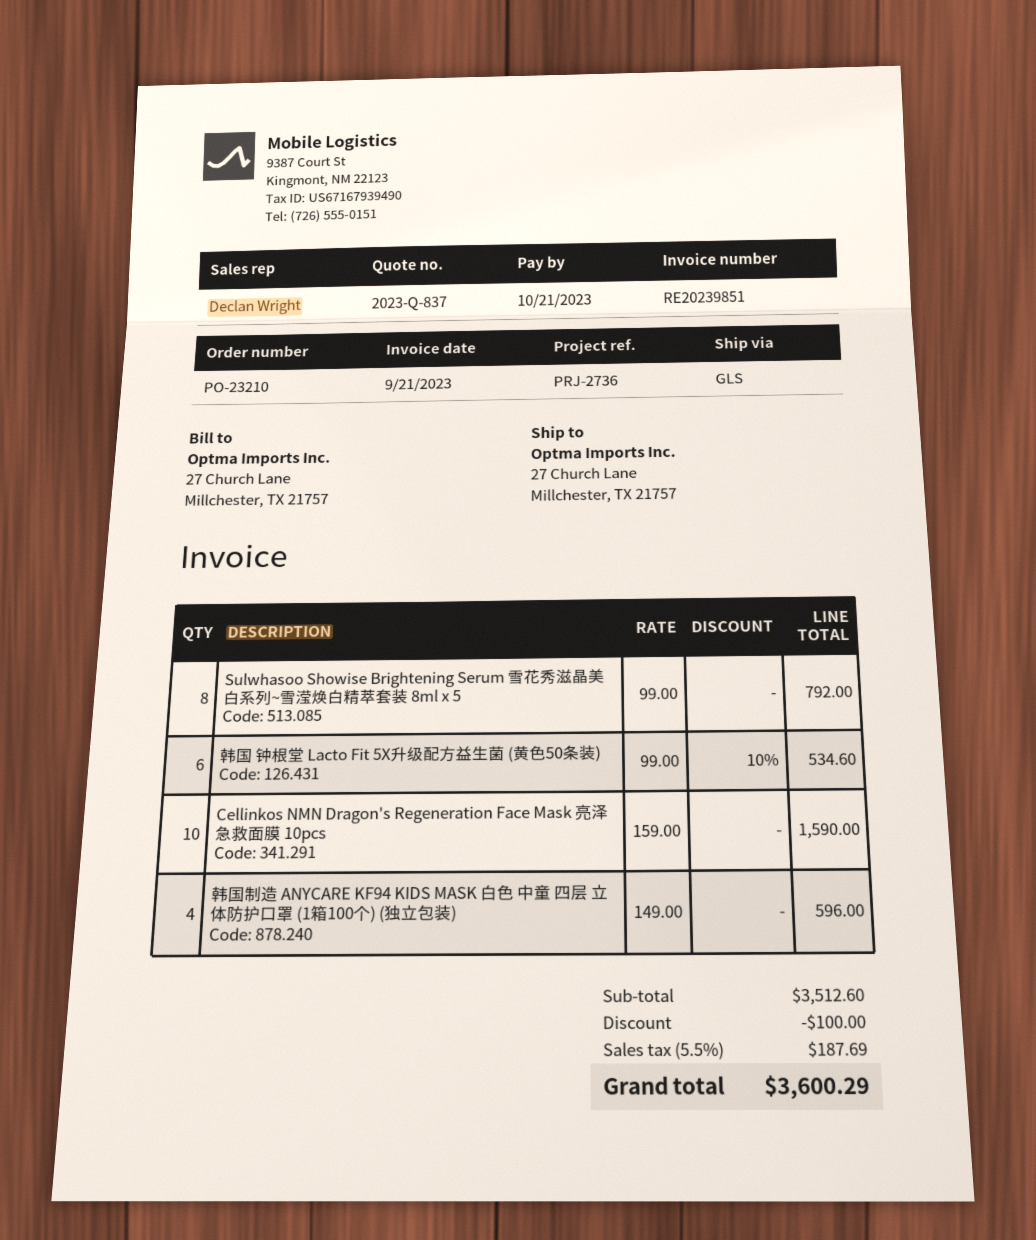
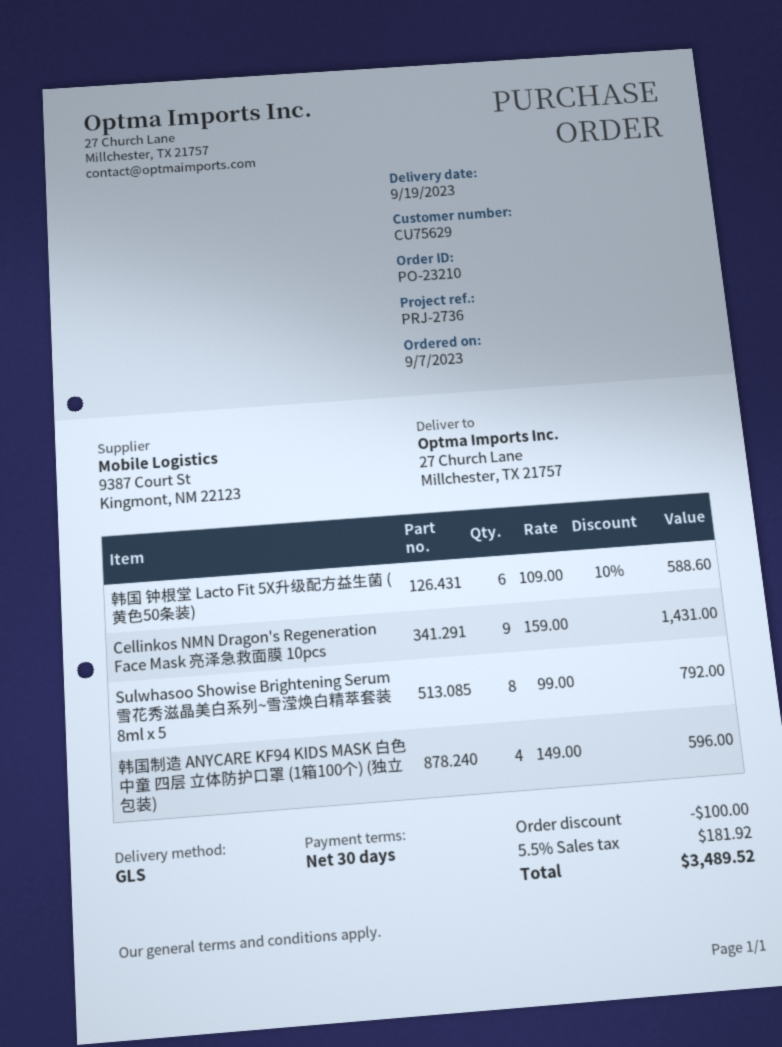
韩国 钟根堂 Lacto Fit 5X升级配方益生菌 (黄色50条装): 6 x 99.00 - 10% = 534.60 -> 6 x 109.00 - 10% = 588.60
Cellinkos NMN Dragon's Regeneration Face Mask 亮泽急救面膜 10pcs: 10 x 159.00 = 1590.00 -> 9 x 159.00 = 1431.00
tax: 5.5% = 187.69 -> 5.5% = 181.92
total: 3600.29 -> 3489.52

